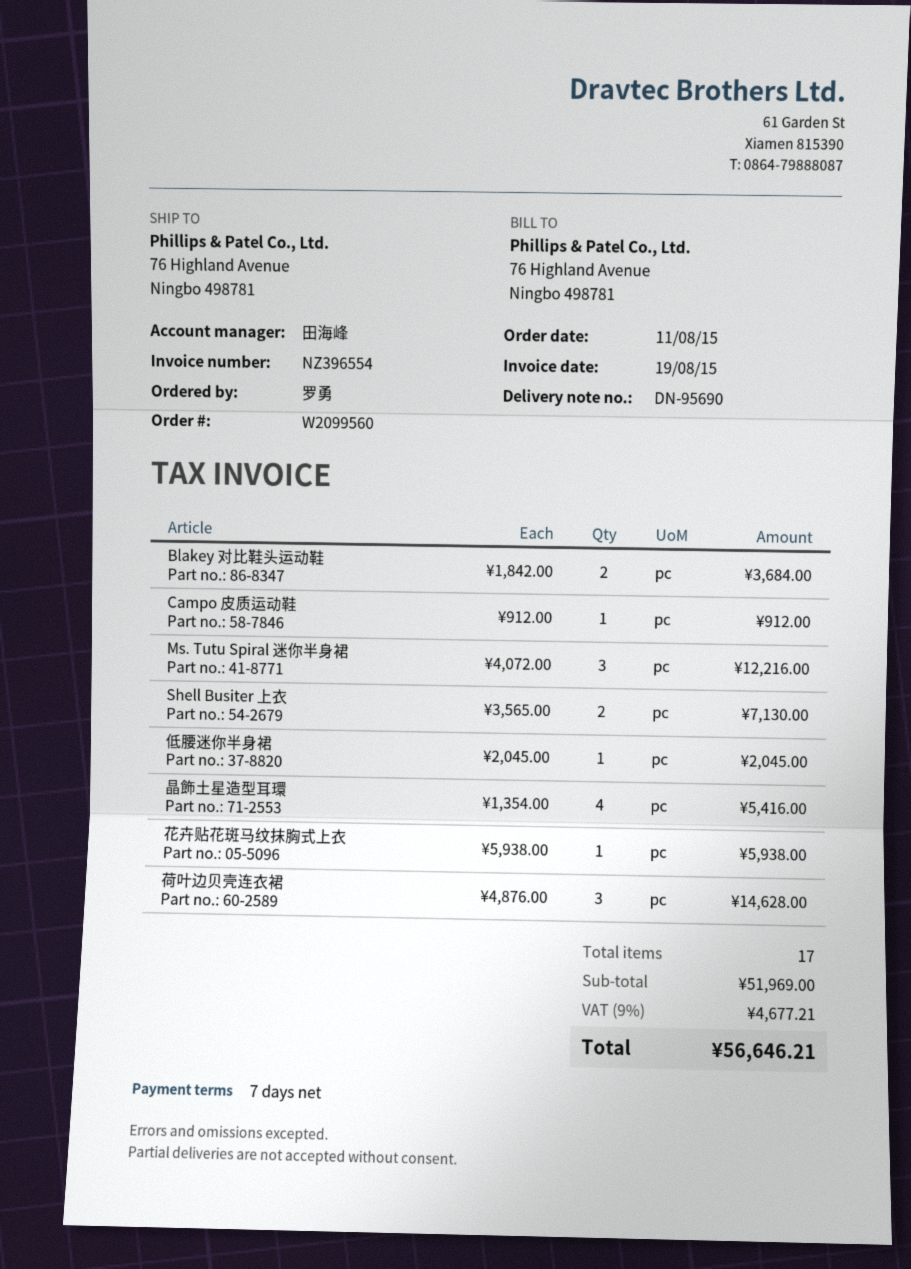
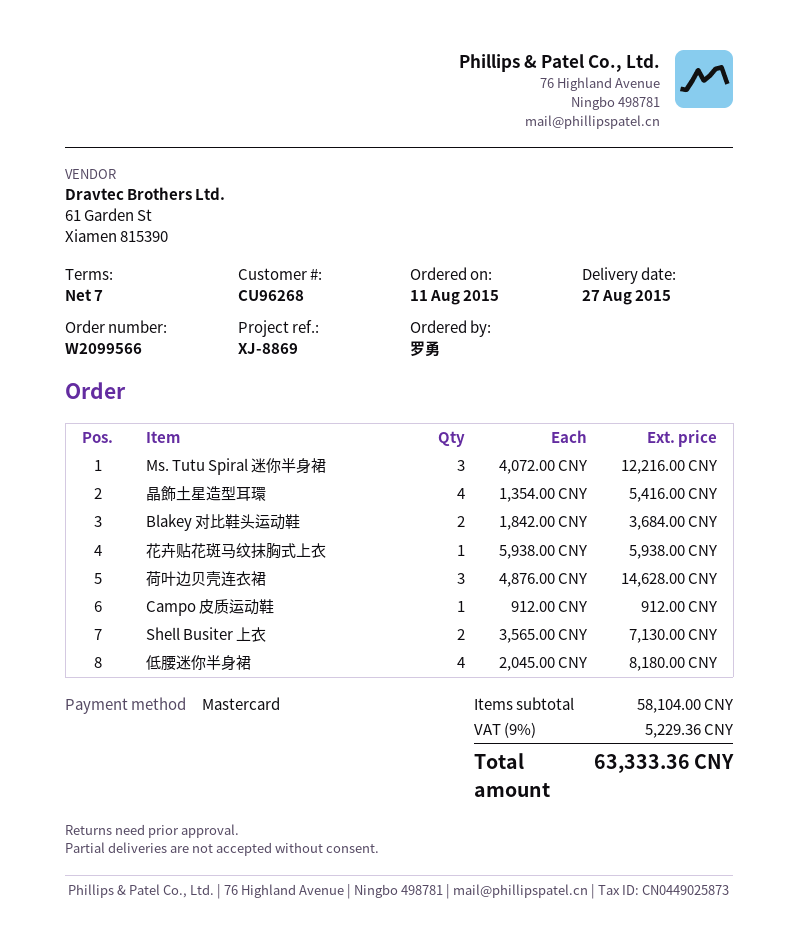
order number: W2099560 -> W2099566
低腰迷你半身裙: 1 x 2045.00 = 2045.00 -> 4 x 2045.00 = 8180.00
subtotal: 51969.00 -> 58104.00
tax: 9% = 4677.21 -> 9% = 5229.36
total: 56646.21 -> 63333.36

